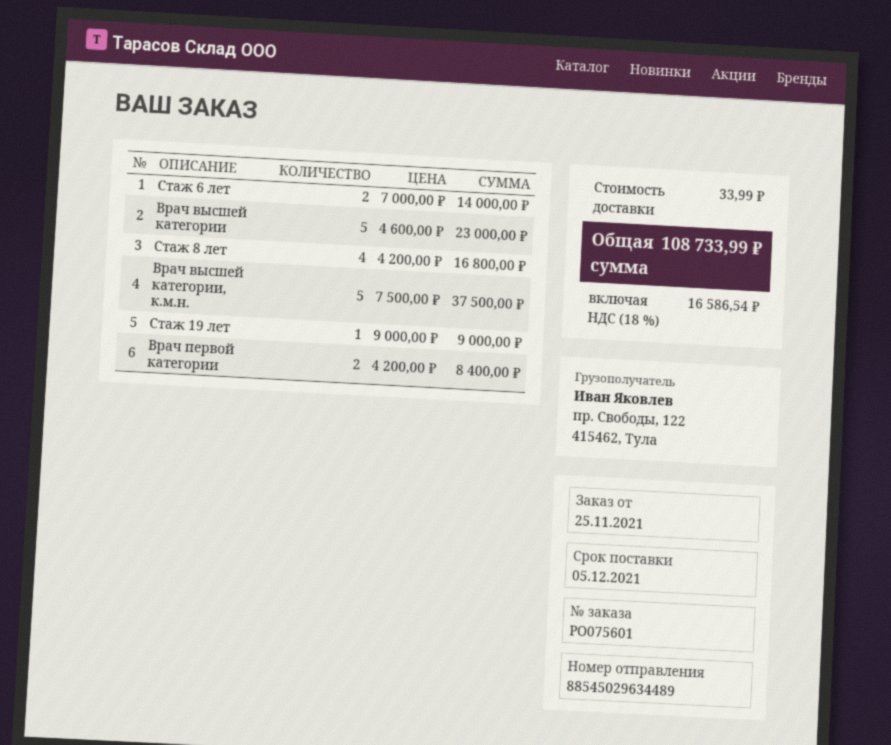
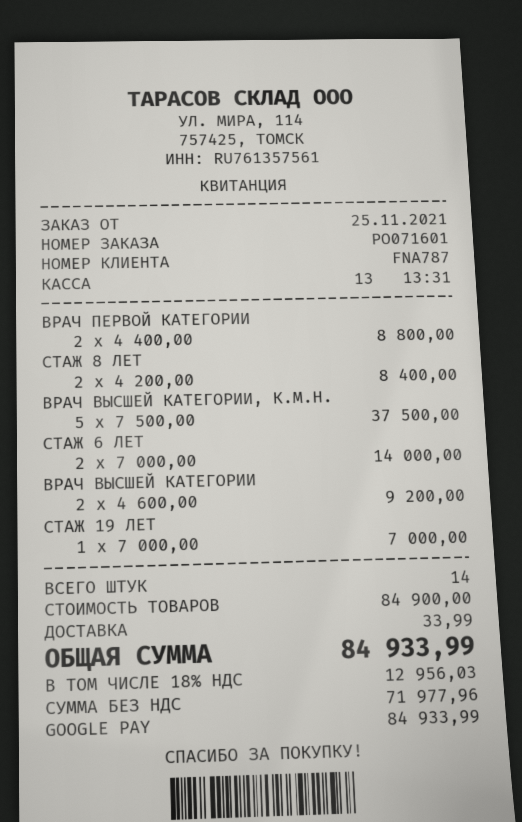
order number: PO075601 -> PO071601
Врач высшей категории: 5 x 4600.00 = 23000.00 -> 2 x 4600.00 = 9200.00
Стаж 8 лет: 4 x 4200.00 = 16800.00 -> 2 x 4200.00 = 8400.00
Стаж 19 лет: 1 x 9000.00 = 9000.00 -> 1 x 7000.00 = 7000.00
Врач первой категории: 2 x 4200.00 = 8400.00 -> 2 x 4400.00 = 8800.00
tax: 18% = 16586.54 -> 18% = 12956.03
total: 108733.99 -> 84933.99

